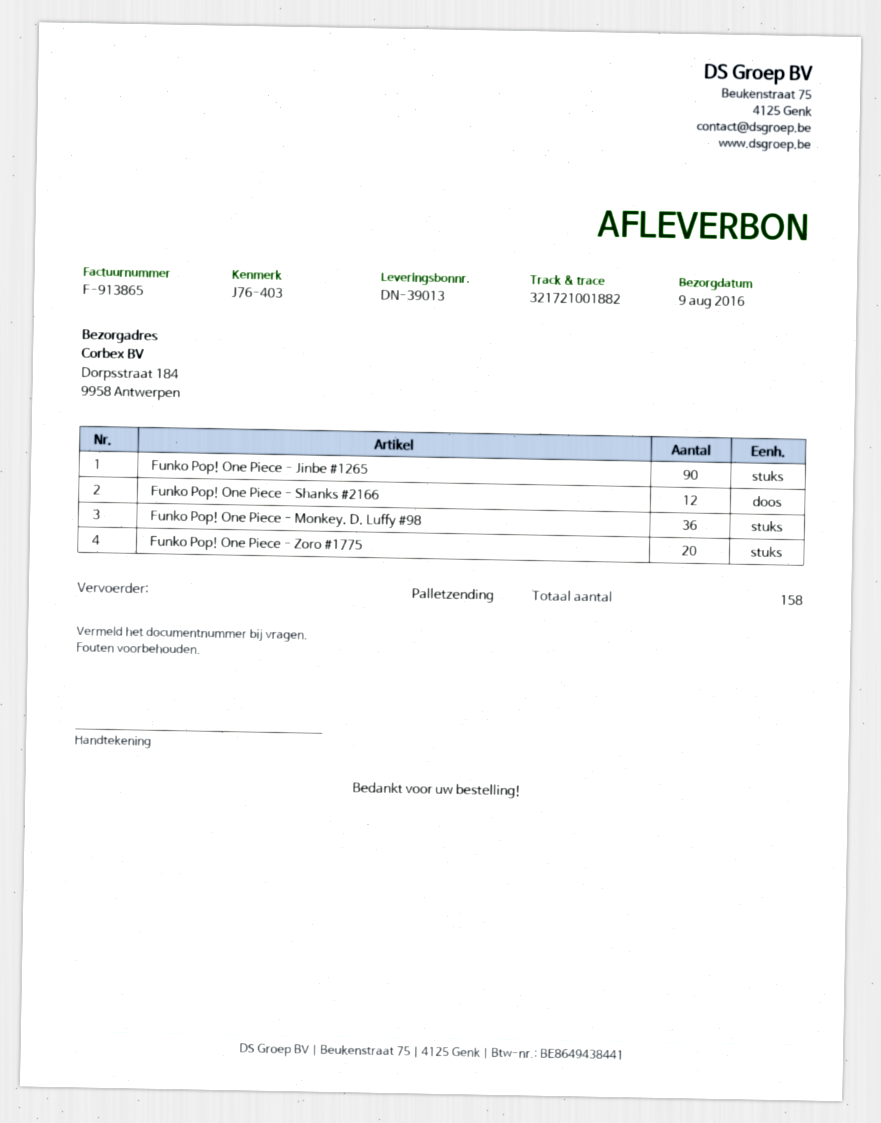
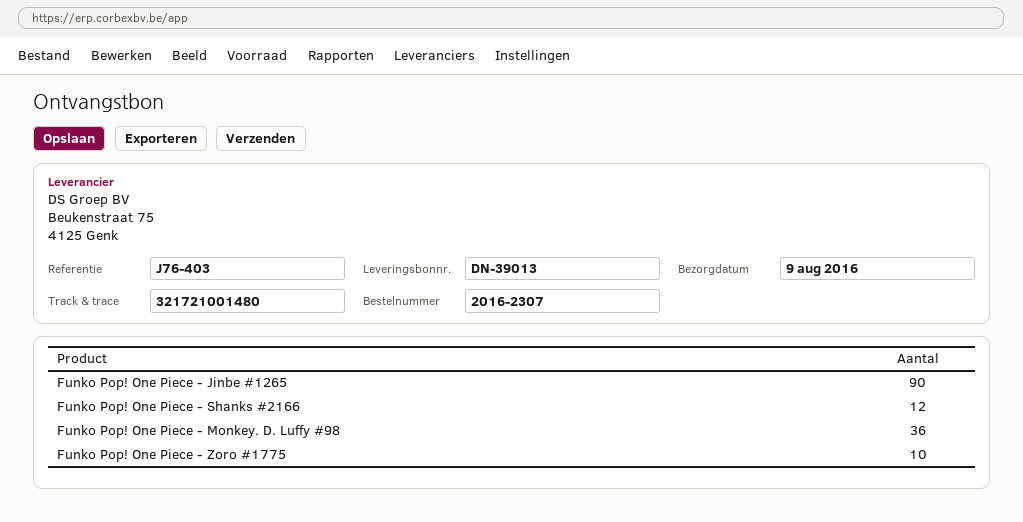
tracking number: 321721001882 -> 321721001480
Funko Pop! One Piece - Zoro #1775: 20 -> 10

